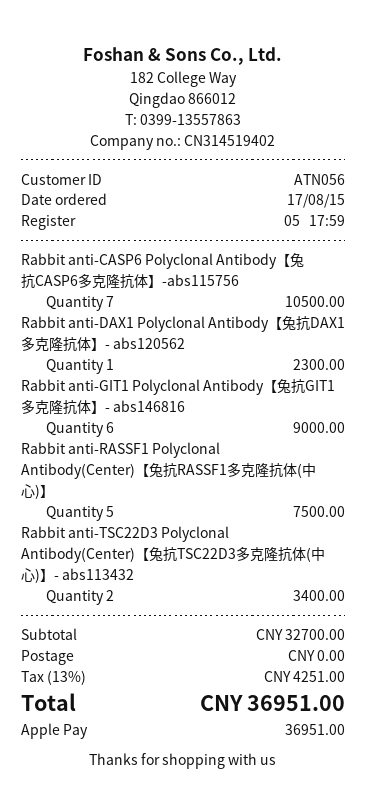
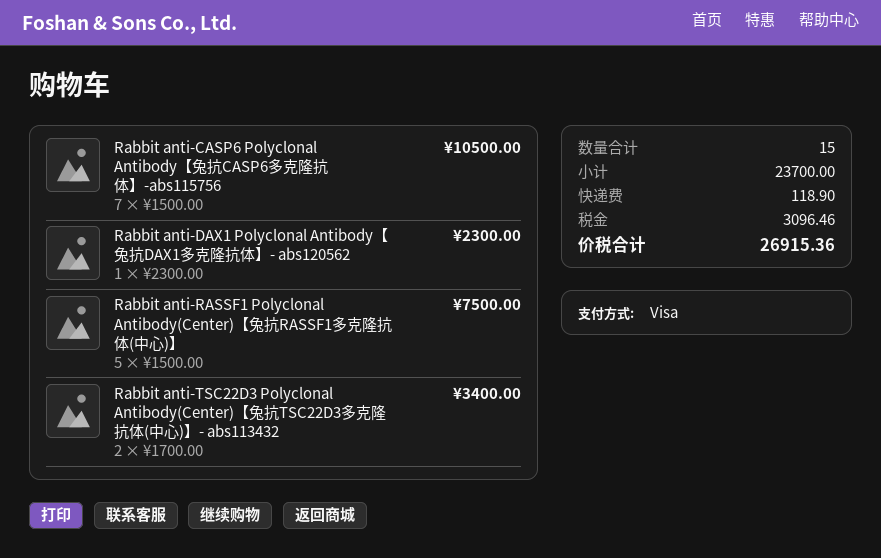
payment method: Apple Pay -> Visa
Rabbit anti-GIT1 Polyclonal Antibody【兔抗GIT1多克隆抗体】- abs146816: 6 for 9000.00 -> none
subtotal: 32700.00 -> 23700.00
shipping: 0.00 -> 118.90
tax: 4251.00 -> 3096.46
total: 36951.00 -> 26915.36

